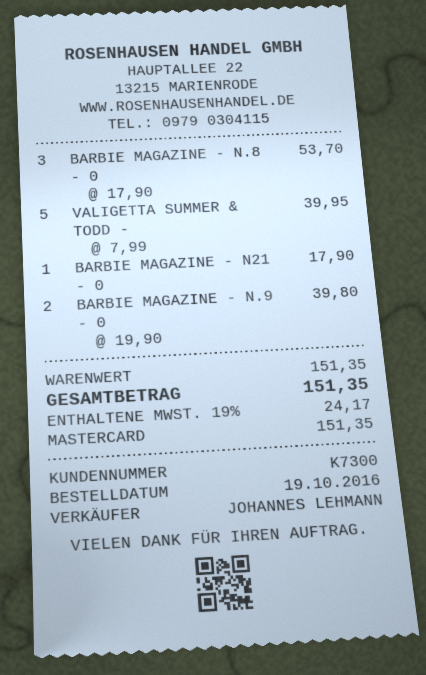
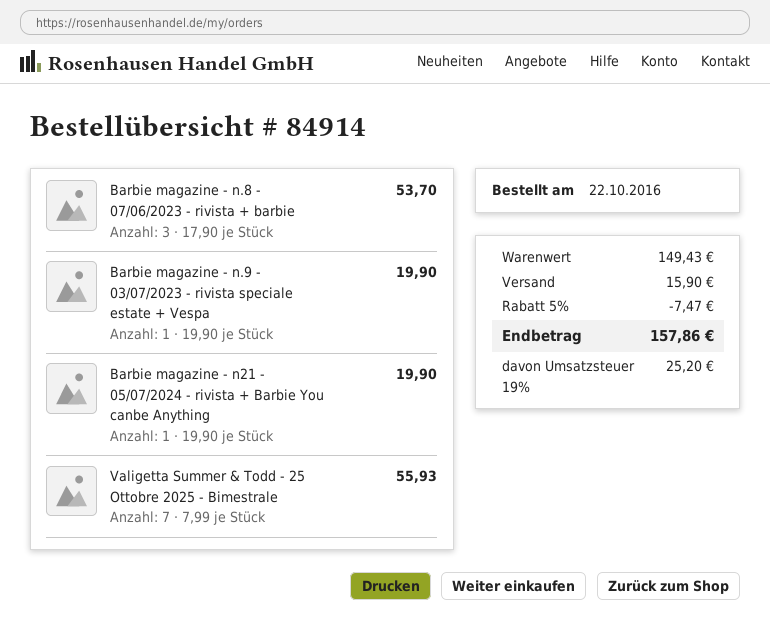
order date: 2016-10-19 -> 2016-10-22
VALIGETTA SUMMER & TODD -: 5 x 7.99 = 39.95 -> 7 x 7.99 = 55.93
BARBIE MAGAZINE - N21 - 0: 1 x 17.90 = 17.90 -> 1 x 19.90 = 19.90
BARBIE MAGAZINE - N.9 - 0: 2 x 19.90 = 39.80 -> 1 x 19.90 = 19.90
subtotal: 151.35 -> 149.43
discount: none -> 5% = 7.47
shipping: none -> 15.90
tax: 19% = 24.17 -> 19% = 25.20
total: 151.35 -> 157.86

